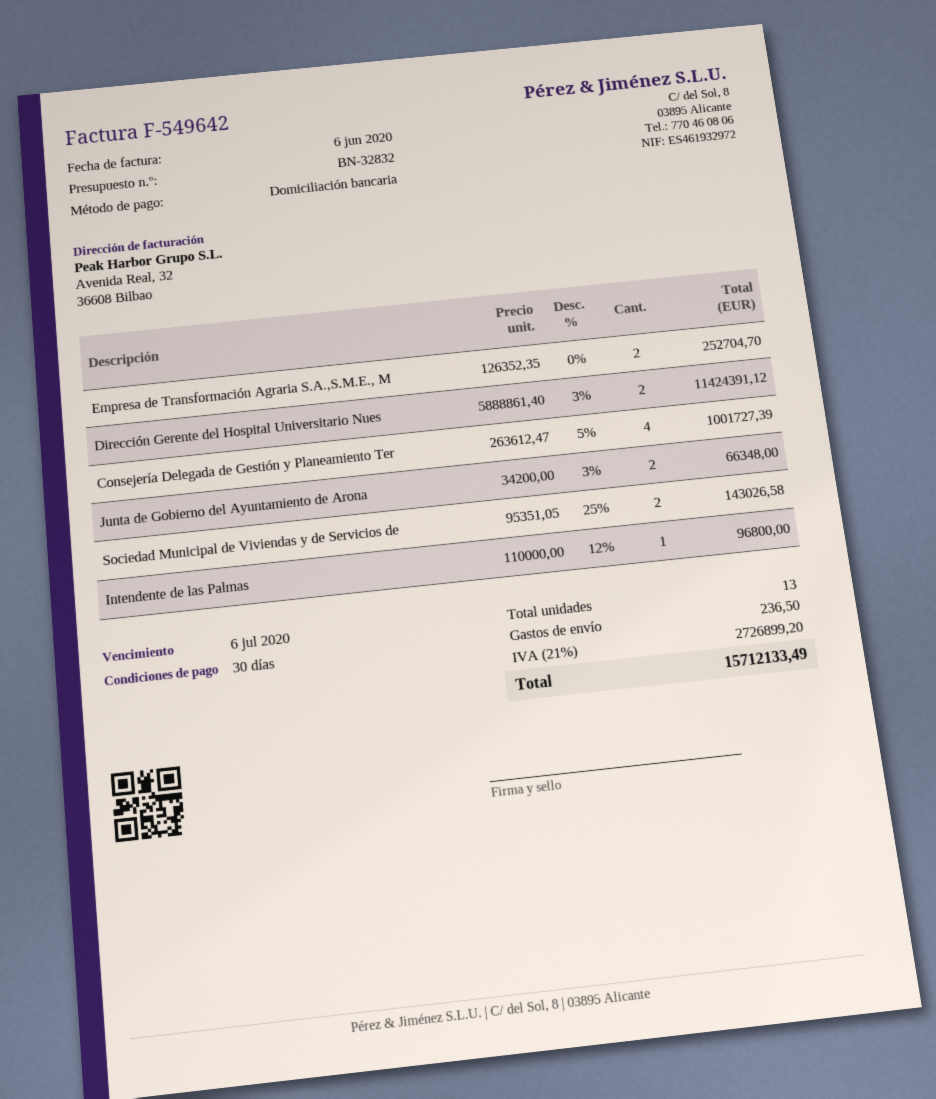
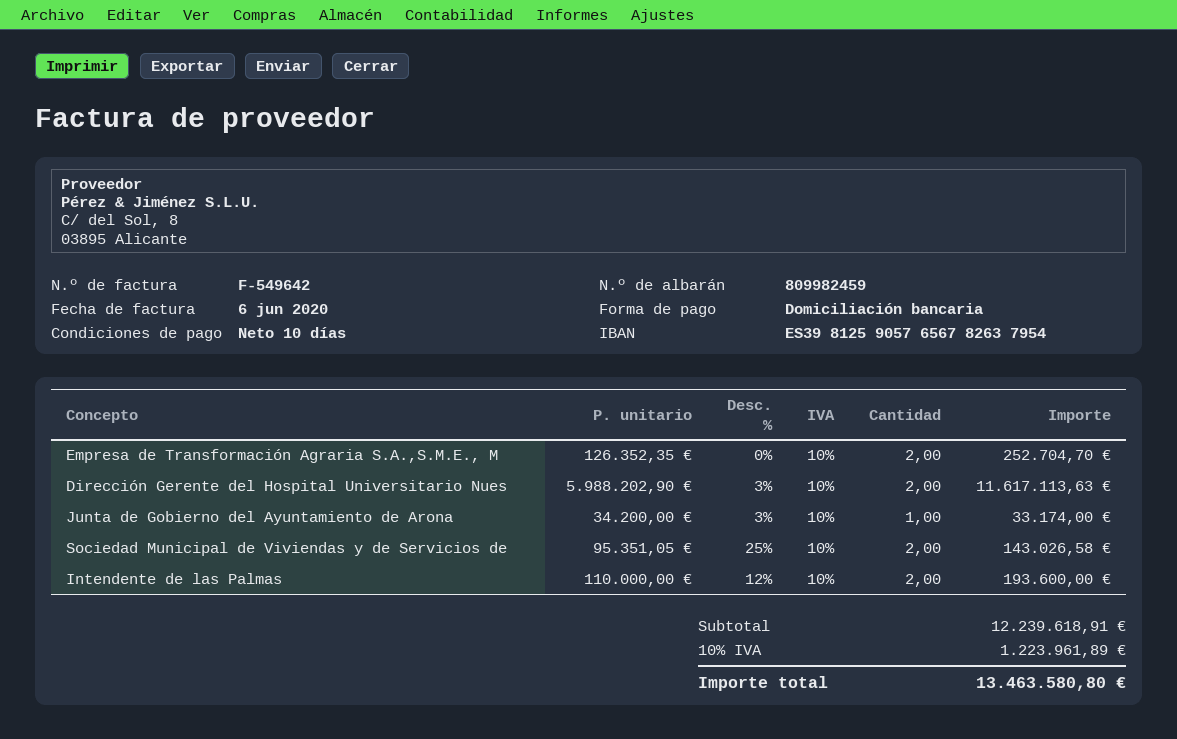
payment terms: 30 days -> 10 days
Dirección Gerente del Hospital Universitario Nues: 2 x 5888861.40 - 3% = 11424391.12 -> 2 x 5988202.90 - 3% = 11617113.63
Consejería Delegada de Gestión y Planeamiento Ter: 4 x 263612.47 - 5% = 1001727.39 -> none
Junta de Gobierno del Ayuntamiento de Arona: 2 x 34200.00 - 3% = 66348.00 -> 1 x 34200.00 - 3% = 33174.00
Intendente de las Palmas: 1 x 110000.00 - 12% = 96800.00 -> 2 x 110000.00 - 12% = 193600.00
shipping: 236.50 -> none
tax: 21% = 2726899.20 -> 10% = 1223961.89
total: 15712133.49 -> 13463580.80

